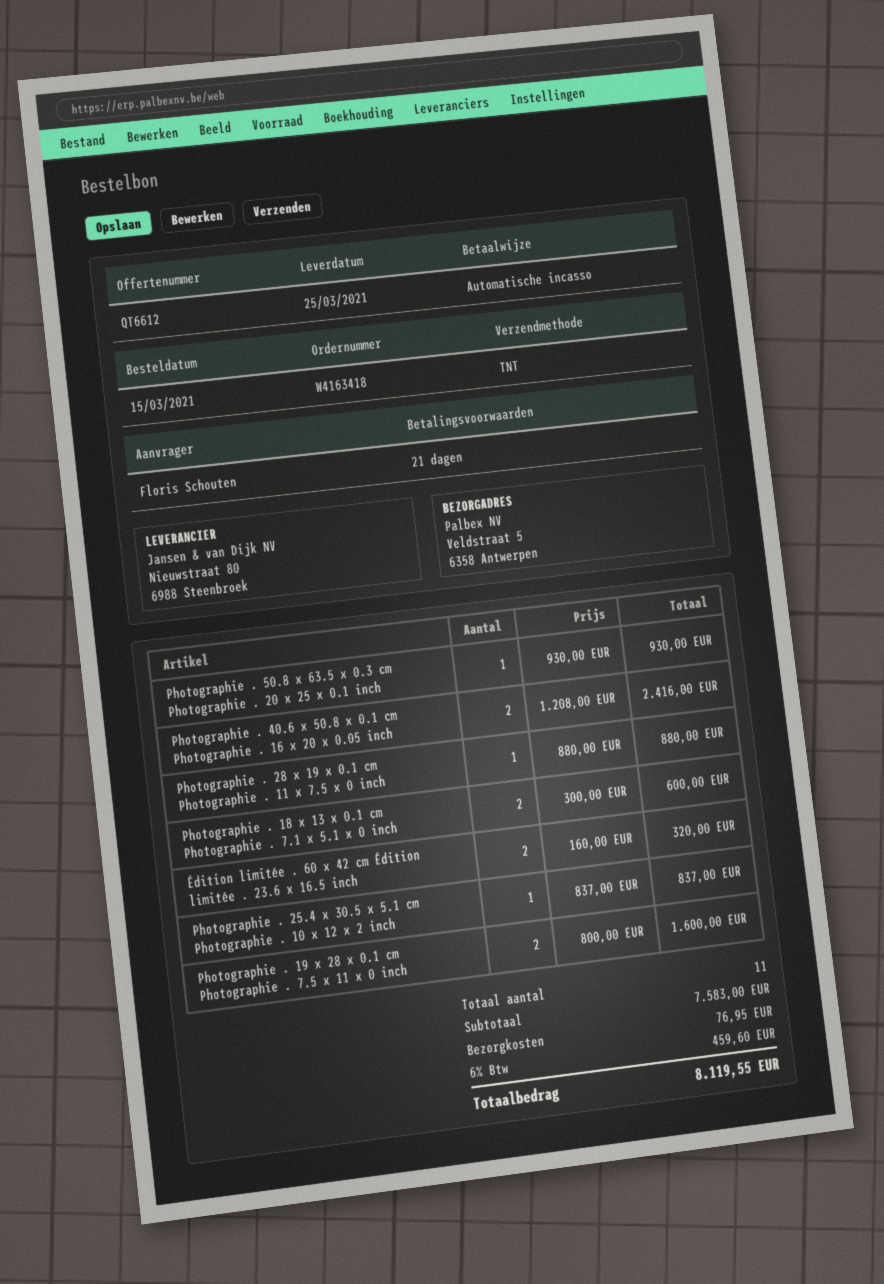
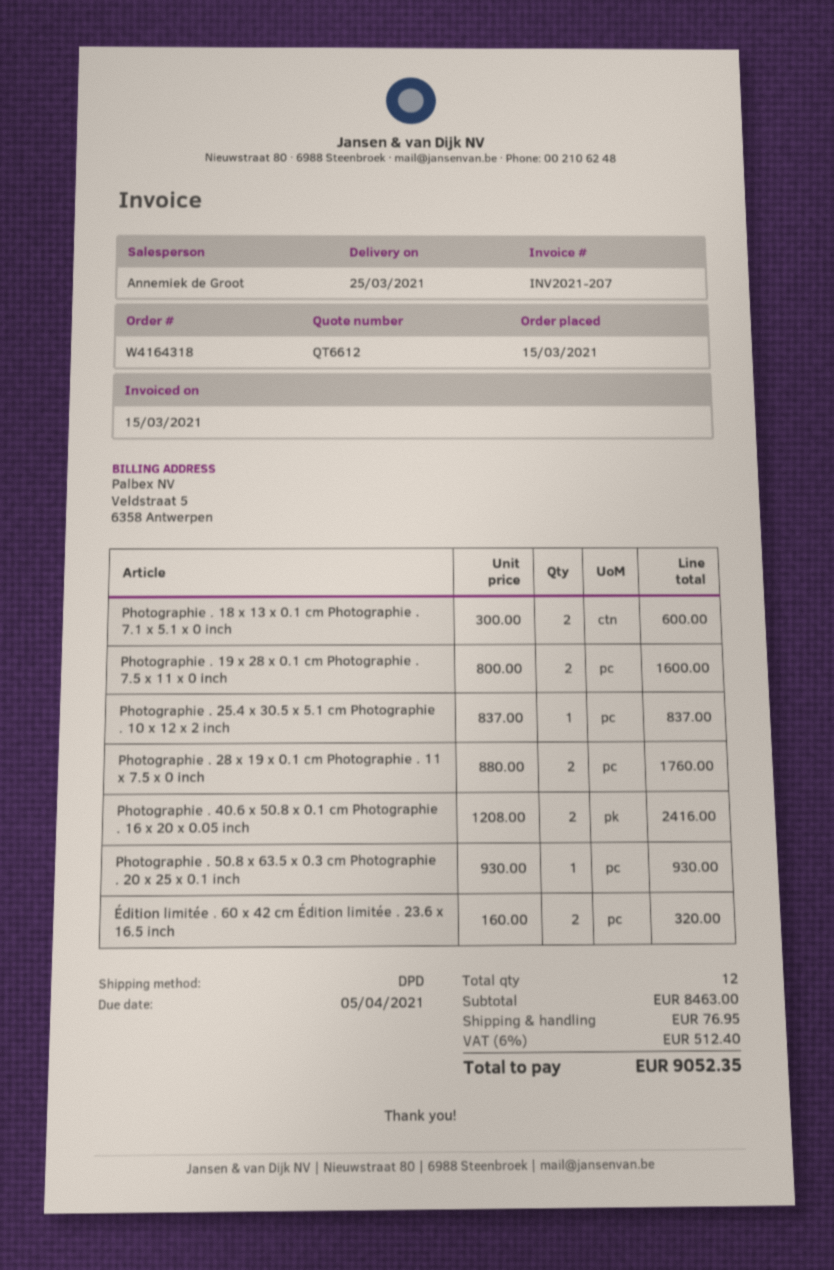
order number: W4163418 -> W4164318
shipping method: TNT -> DPD
Photographie . 28 x 19 x 0.1 cm Photographie . 11 x 7.5 x 0 inch: 1 x 880.00 = 880.00 -> 2 x 880.00 = 1760.00
total quantity: 11 -> 12
subtotal: 7583.00 -> 8463.00
tax: 6% = 459.60 -> 6% = 512.40
total: 8119.55 -> 9052.35

